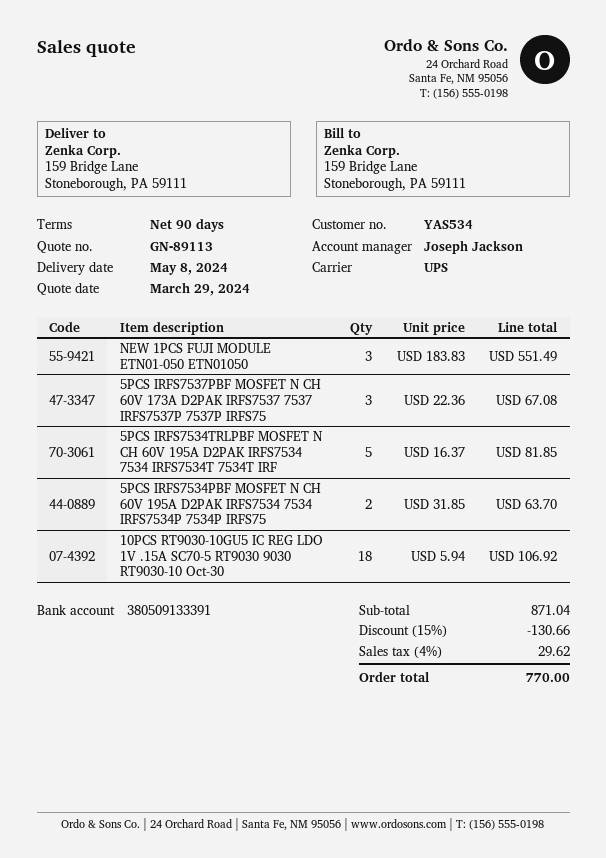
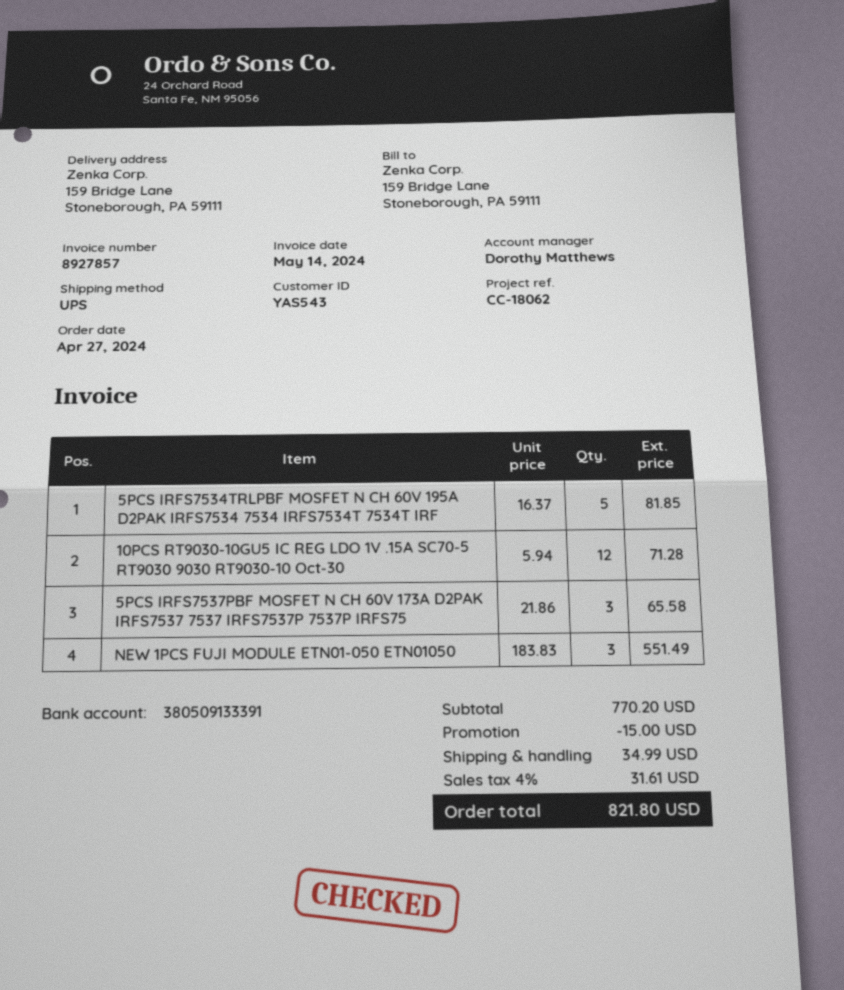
customer number: YAS534 -> YAS543
sales rep: Joseph Jackson -> Dorothy Matthews
5PCS IRFS7537PBF MOSFET N CH 60V 173A D2PAK IRFS7537 7537 IRFS7537P 7537P IRFS75: 3 x 22.36 = 67.08 -> 3 x 21.86 = 65.58
5PCS IRFS7534PBF MOSFET N CH 60V 195A D2PAK IRFS7534 7534 IRFS7534P 7534P IRFS75: 2 x 31.85 = 63.70 -> none
10PCS RT9030-10GU5 IC REG LDO 1V .15A SC70-5 RT9030 9030 RT9030-10 Oct-30: 18 x 5.94 = 106.92 -> 12 x 5.94 = 71.28
subtotal: 871.04 -> 770.20
discount: 130.66 -> 15.00
shipping: none -> 34.99
tax: 4% = 29.62 -> 4% = 31.61
total: 770.00 -> 821.80

